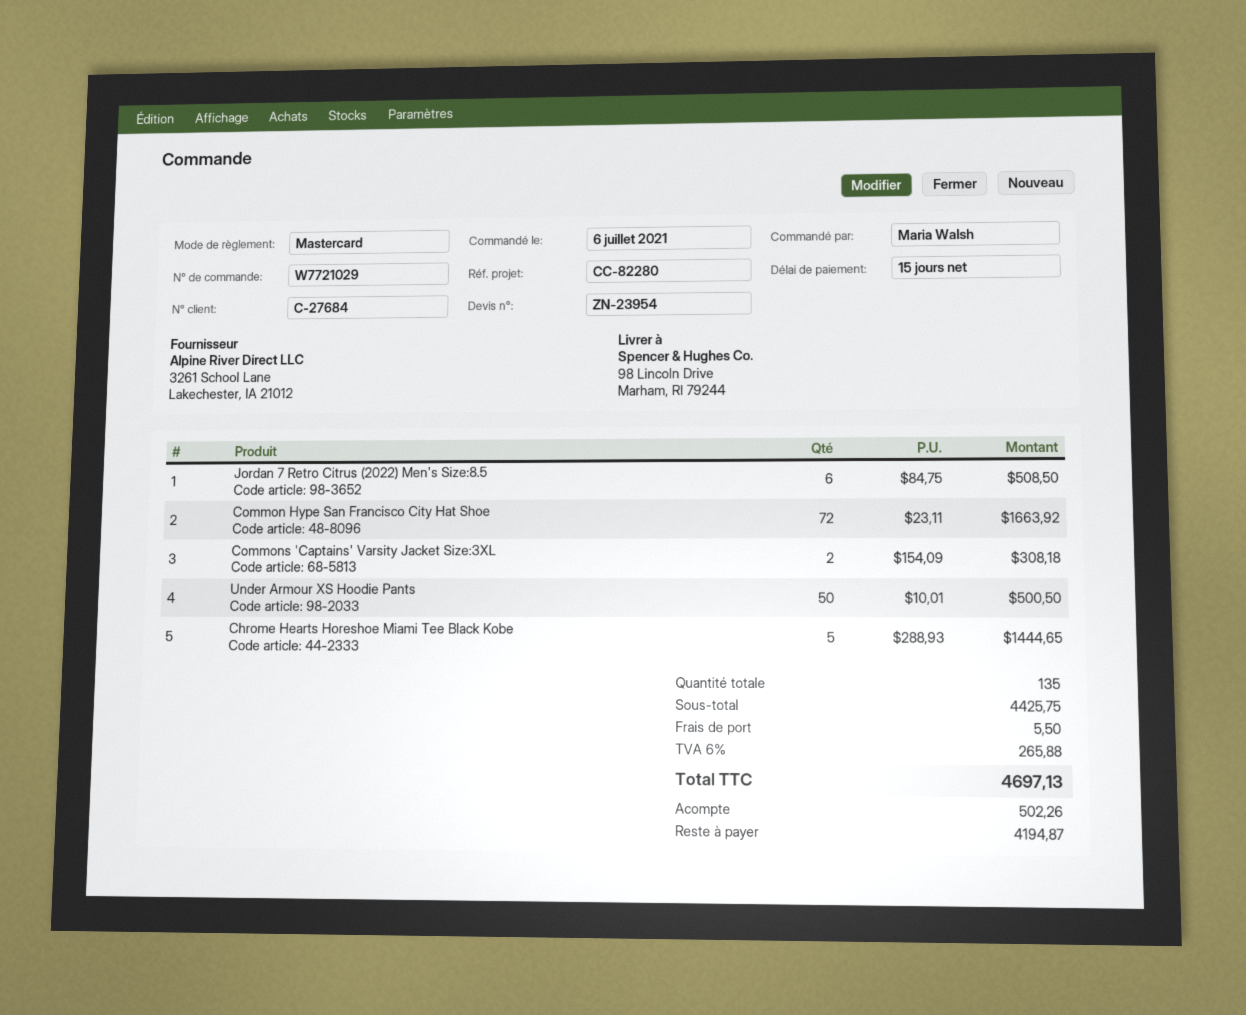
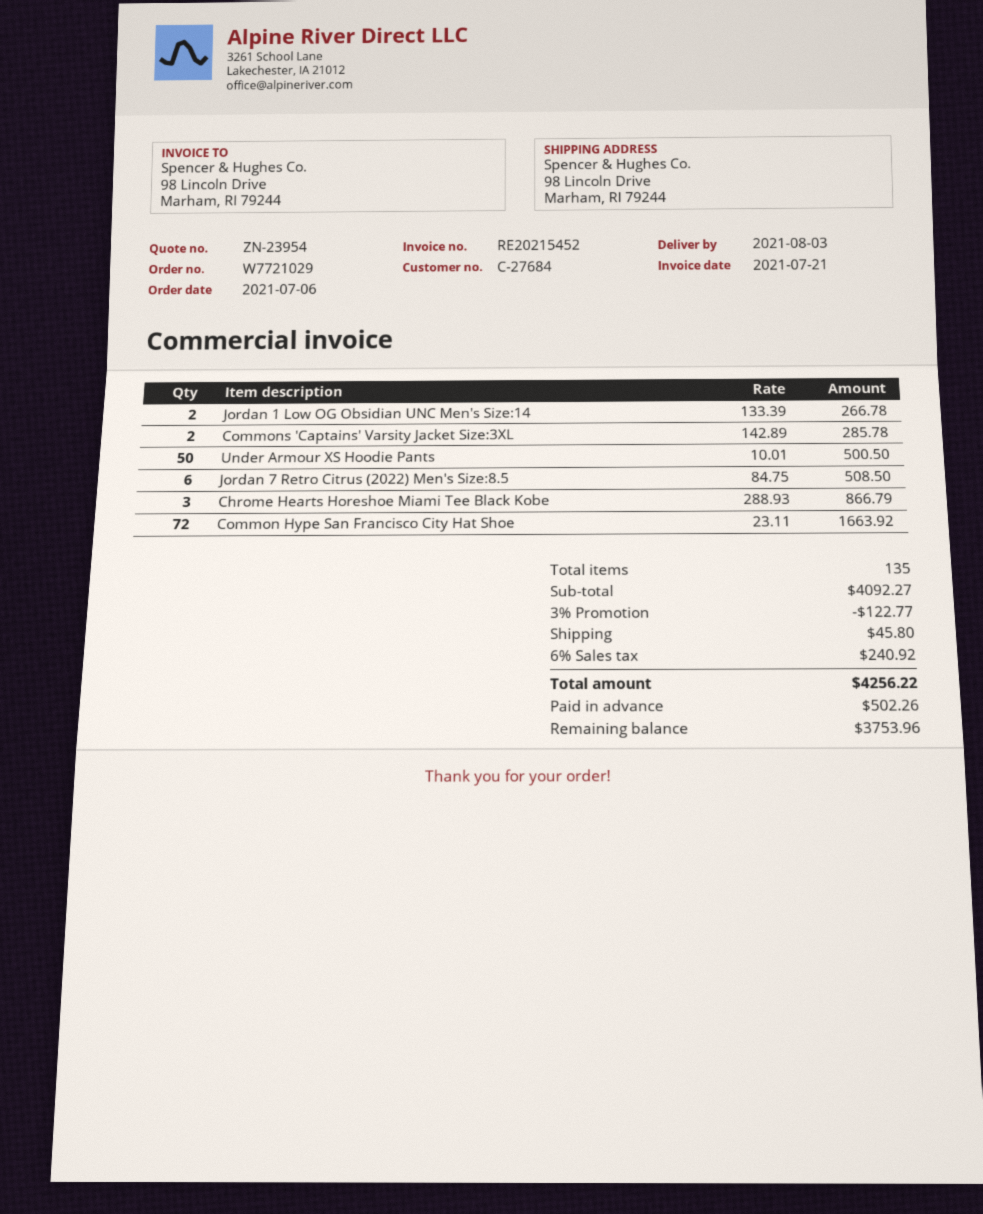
Commons 'Captains' Varsity Jacket Size:3XL: 2 x 154.09 = 308.18 -> 2 x 142.89 = 285.78
Chrome Hearts Horeshoe Miami Tee Black Kobe: 5 x 288.93 = 1444.65 -> 3 x 288.93 = 866.79
Jordan 1 Low OG Obsidian UNC Men's Size:14: none -> 2 x 133.39 = 266.78
subtotal: 4425.75 -> 4092.27
discount: none -> 3% = 122.77
shipping: 5.50 -> 45.80
tax: 6% = 265.88 -> 6% = 240.92
total: 4697.13 -> 4256.22
balance: 4194.87 -> 3753.96

